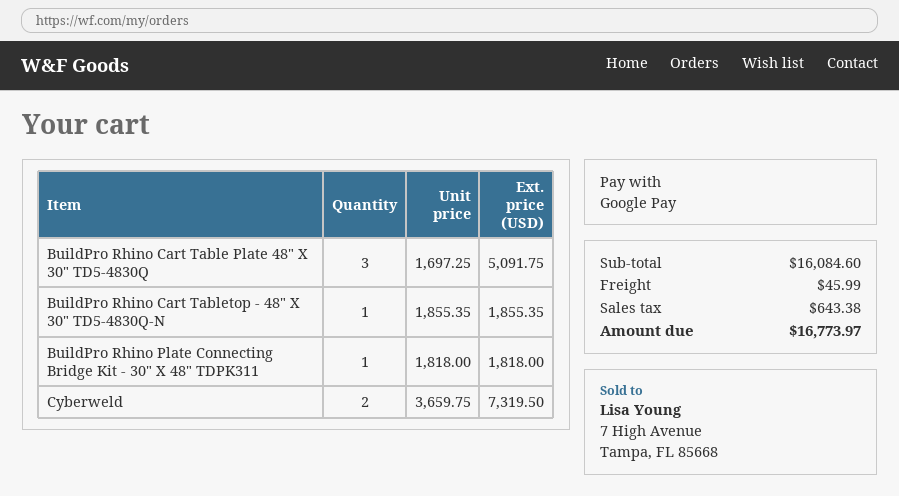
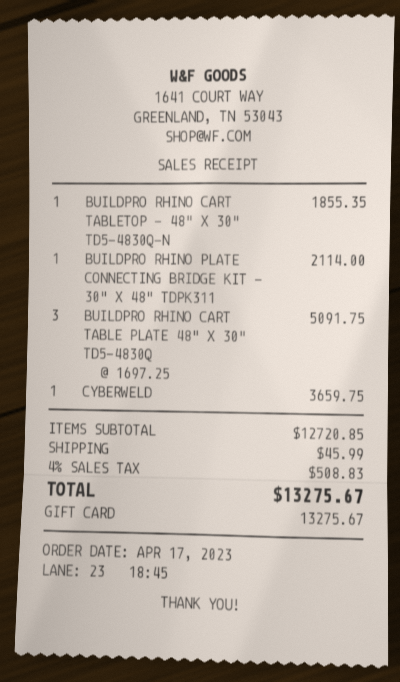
payment method: Google Pay -> gift card
BuildPro Rhino Plate Connecting Bridge Kit - 30" X 48" TDPK311: 1 x 1818.00 = 1818.00 -> 1 x 2114.00 = 2114.00
Cyberweld: 2 x 3659.75 = 7319.50 -> 1 x 3659.75 = 3659.75
subtotal: 16084.60 -> 12720.85
tax: 643.38 -> 508.83
total: 16773.97 -> 13275.67

